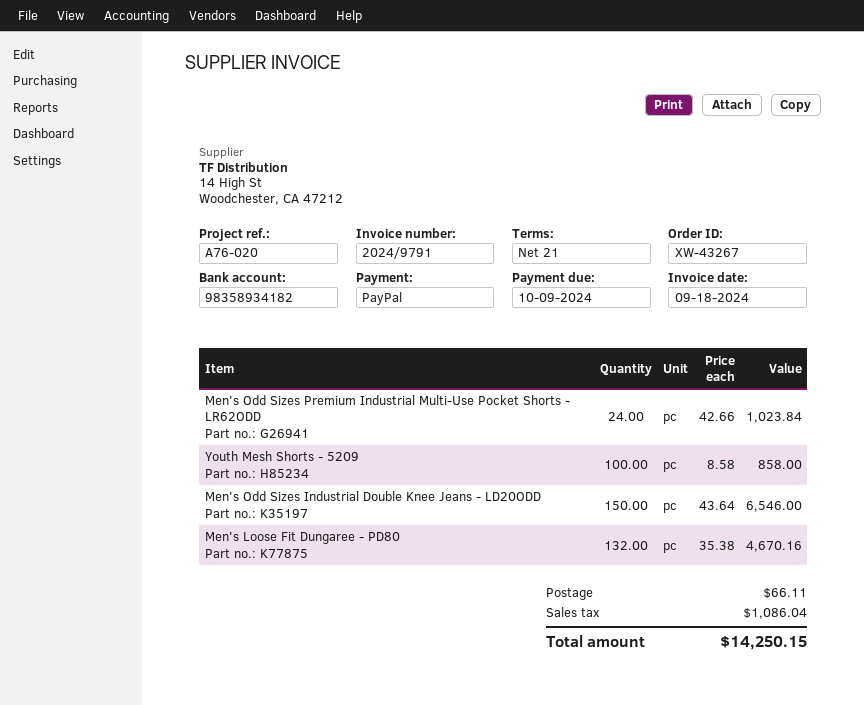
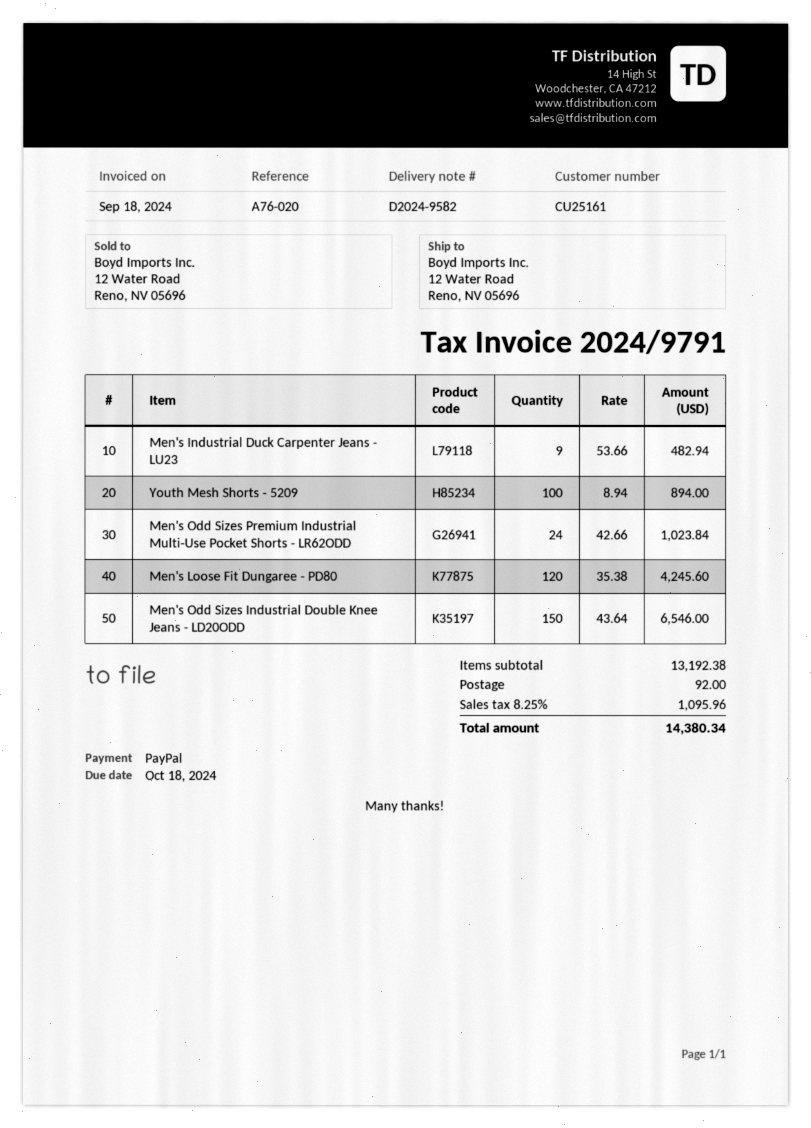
due date: 2024-10-09 -> 2024-10-18
Youth Mesh Shorts - 5209: 100 x 8.58 = 858.00 -> 100 x 8.94 = 894.00
Men's Loose Fit Dungaree - PD80: 132 x 35.38 = 4670.16 -> 120 x 35.38 = 4245.60
Men's Industrial Duck Carpenter Jeans - LU23: none -> 9 x 53.66 = 482.94
shipping: 66.11 -> 92.00
tax: 1086.04 -> 1095.96
total: 14250.15 -> 14380.34

